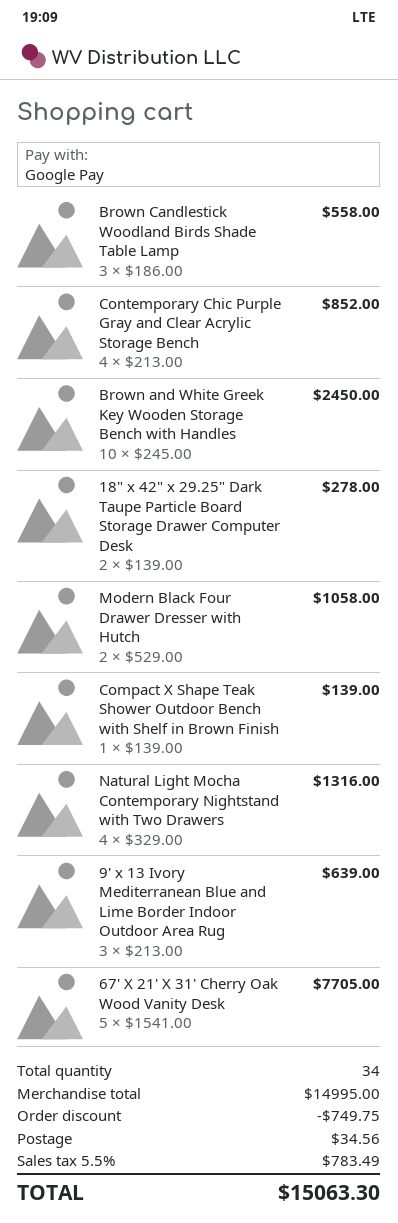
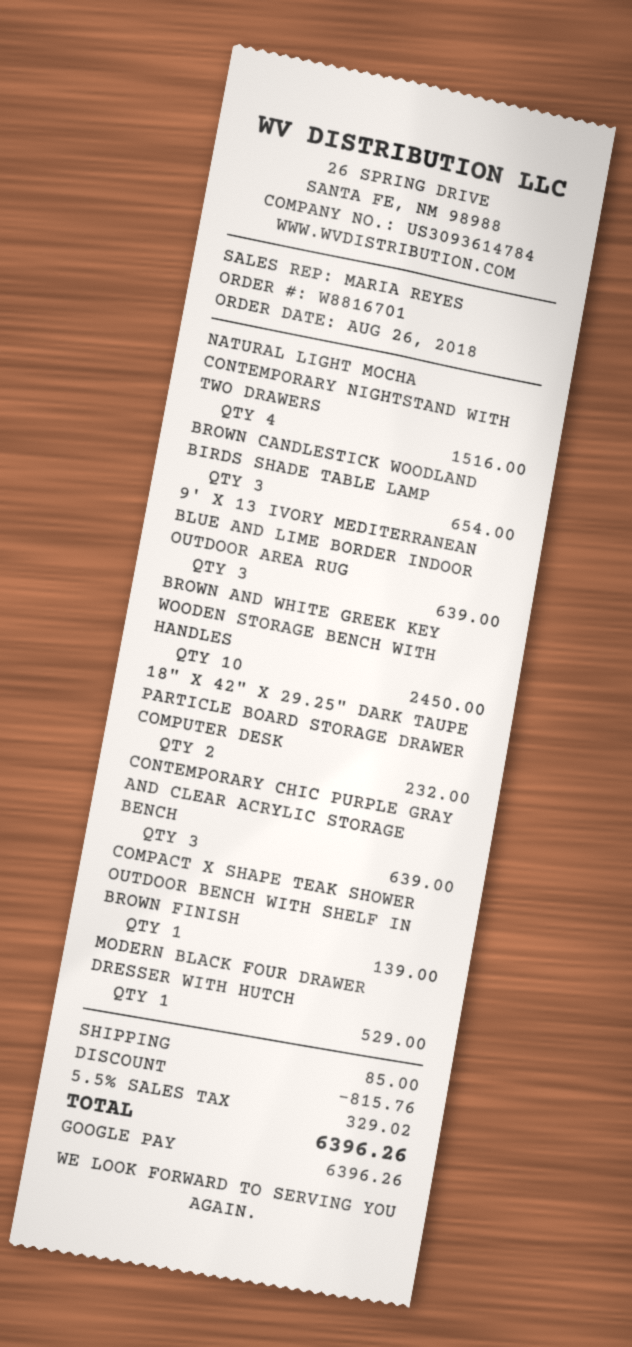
Brown Candlestick Woodland Birds Shade Table Lamp: 3 for 558.00 -> 3 for 654.00
Contemporary Chic Purple Gray and Clear Acrylic Storage Bench: 4 for 852.00 -> 3 for 639.00
18" x 42" x 29.25" Dark Taupe Particle Board Storage Drawer Computer Desk: 2 for 278.00 -> 2 for 232.00
Modern Black Four Drawer Dresser with Hutch: 2 for 1058.00 -> 1 for 529.00
Natural Light Mocha Contemporary Nightstand with Two Drawers: 4 for 1316.00 -> 4 for 1516.00
67' X 21' X 31' Cherry Oak Wood Vanity Desk: 5 for 7705.00 -> none
discount: 749.75 -> 815.76
shipping: 34.56 -> 85.00
tax: 5.5% = 783.49 -> 5.5% = 329.02
total: 15063.30 -> 6396.26

